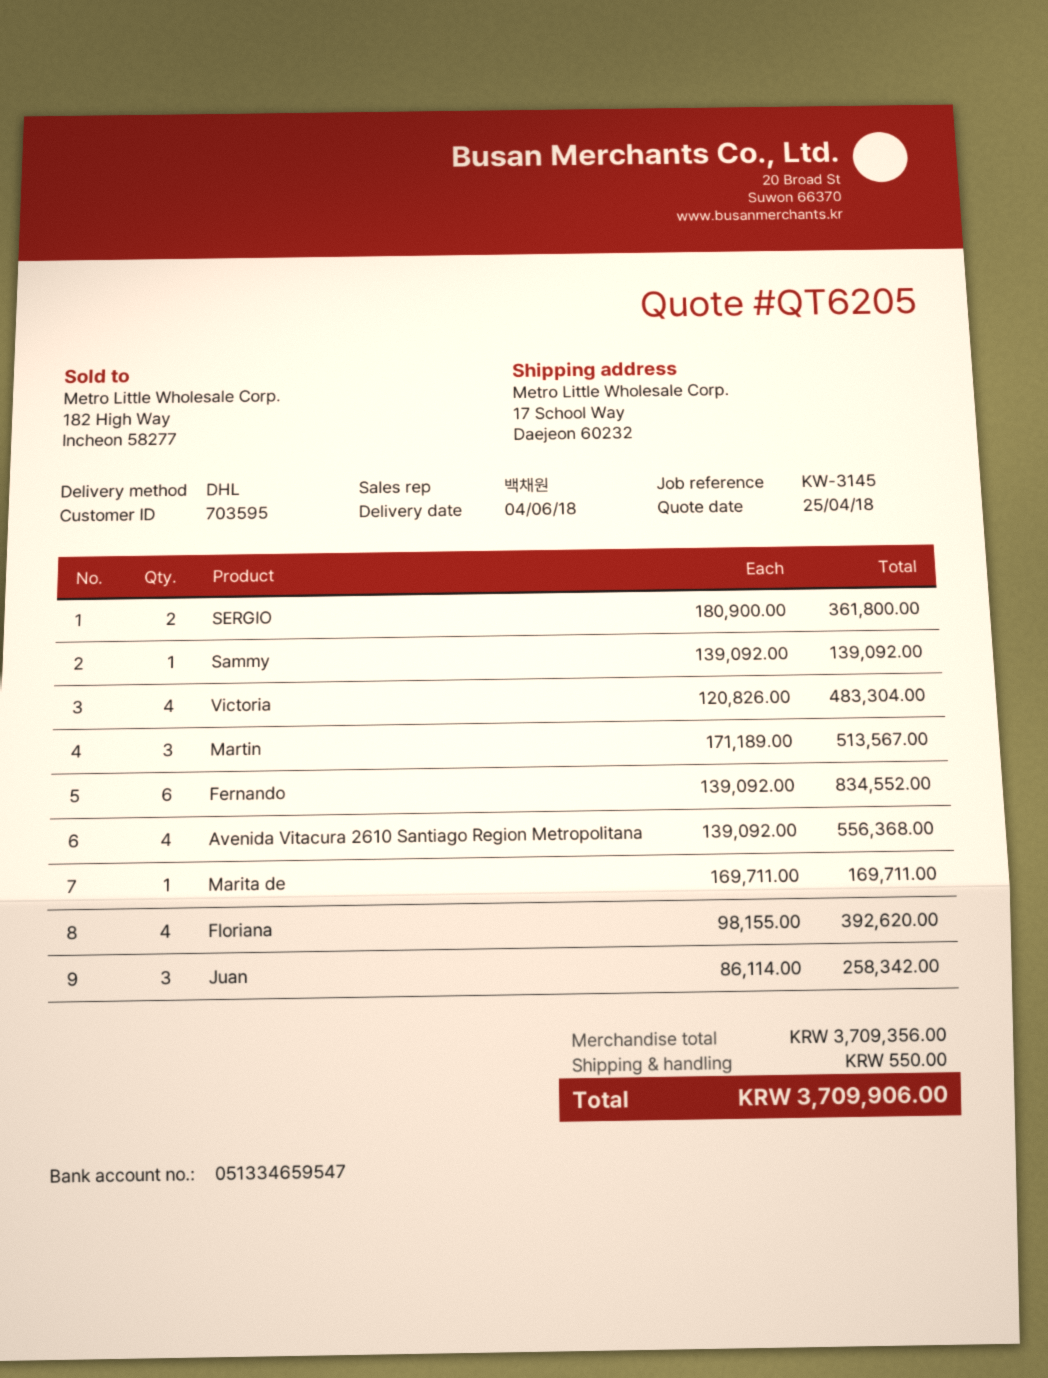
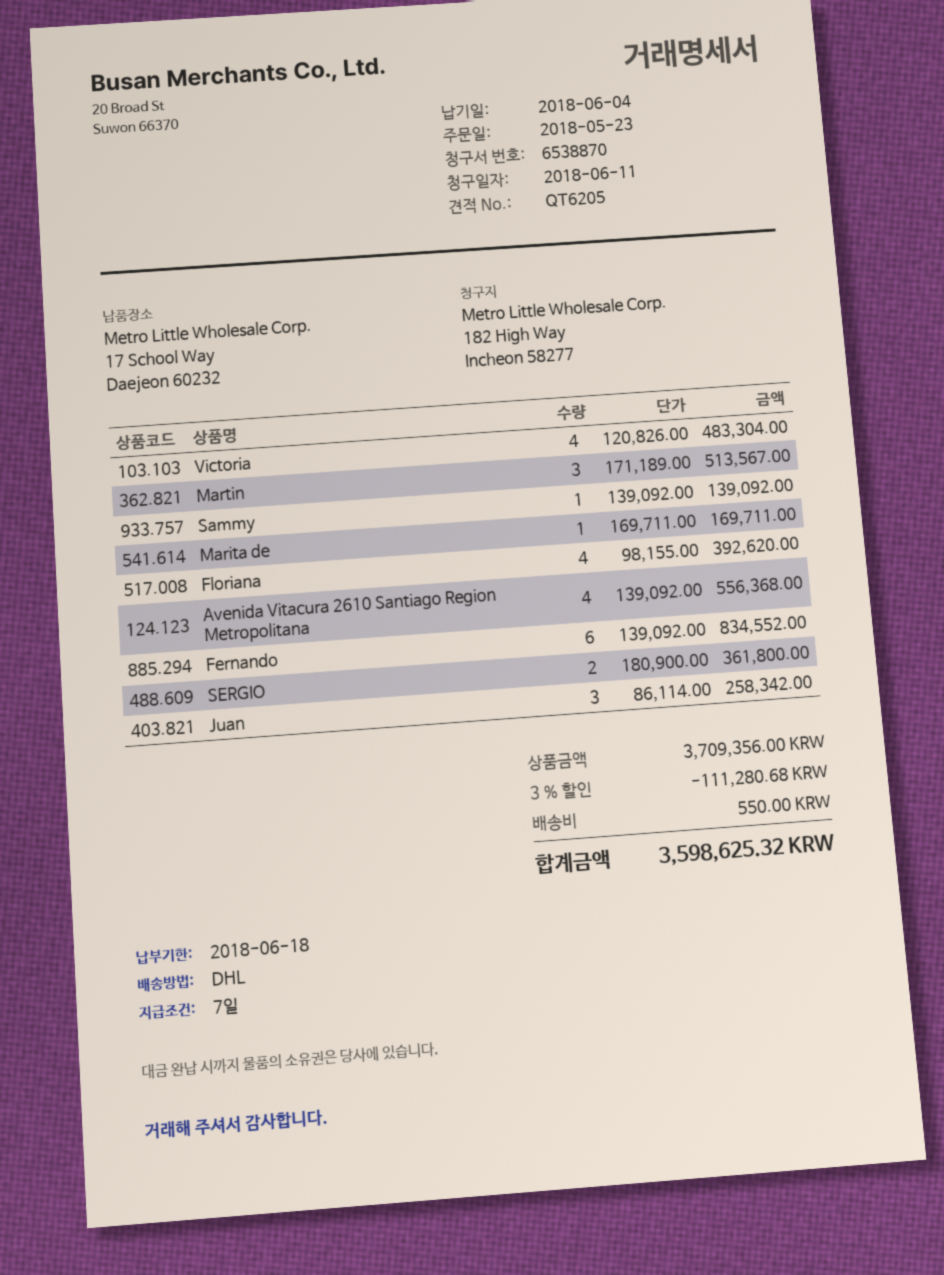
discount: none -> 3% = 111280.68
total: 3709906.00 -> 3598625.32

